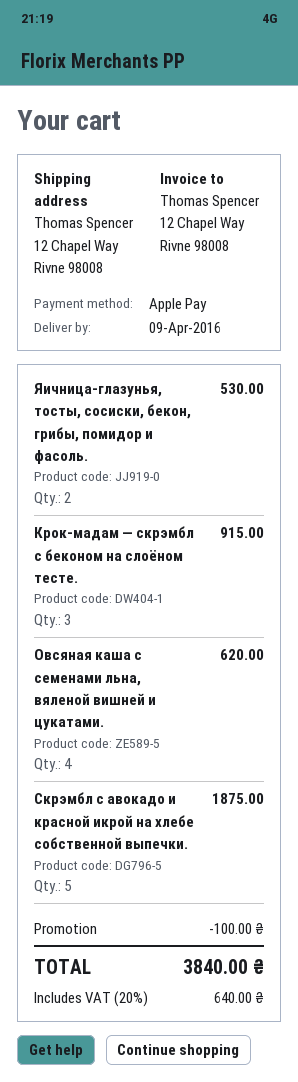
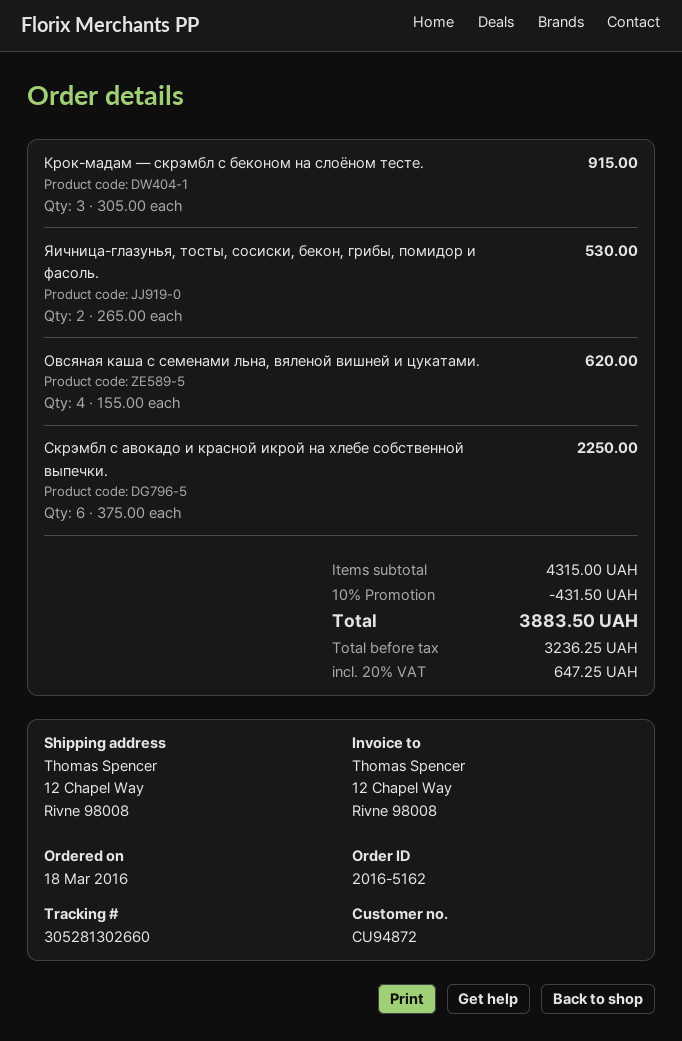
Скрэмбл с авокадо и красной икрой на хлебе собственной выпечки.: 5 for 1875.00 -> 6 for 2250.00
discount: 100.00 -> 431.50
tax: 20% = 640.00 -> 20% = 647.25
total: 3840.00 -> 3883.50

